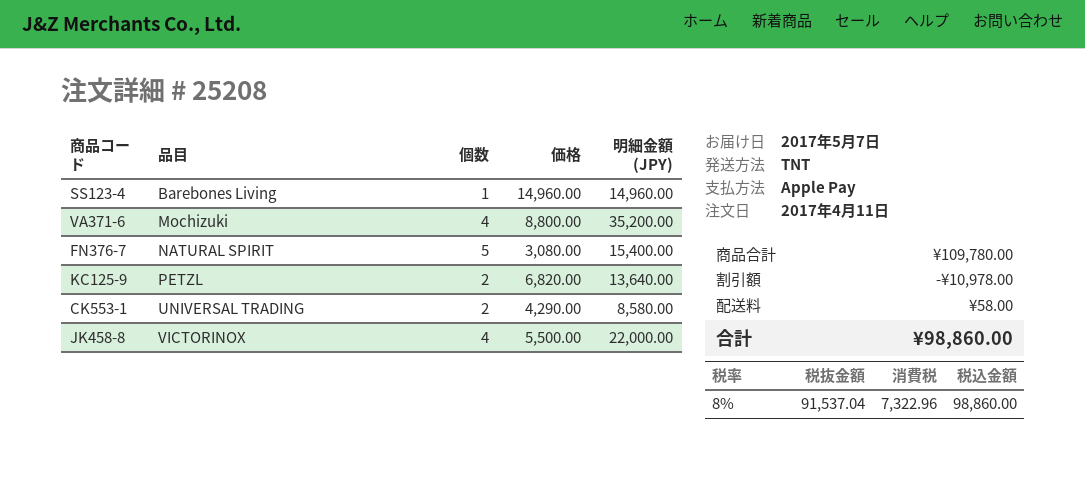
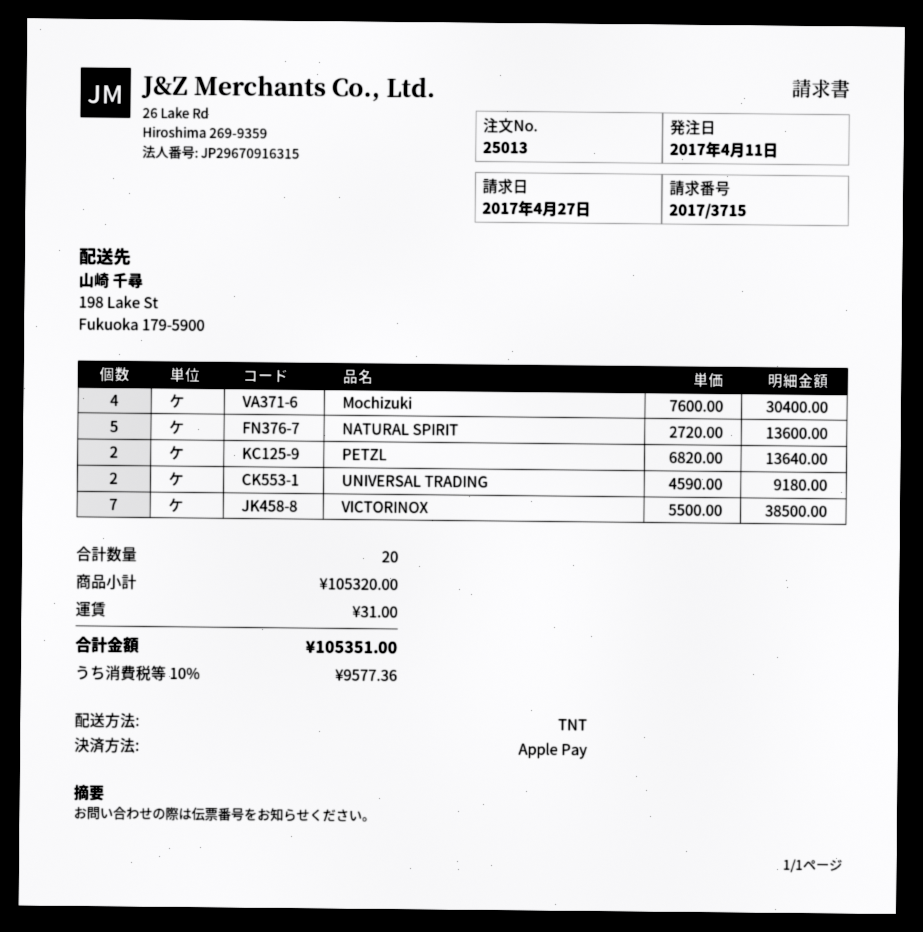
order number: 25208 -> 25013
Barebones Living: 1 x 14960.00 = 14960.00 -> none
Mochizuki: 4 x 8800.00 = 35200.00 -> 4 x 7600.00 = 30400.00
NATURAL SPIRIT: 5 x 3080.00 = 15400.00 -> 5 x 2720.00 = 13600.00
UNIVERSAL TRADING: 2 x 4290.00 = 8580.00 -> 2 x 4590.00 = 9180.00
VICTORINOX: 4 x 5500.00 = 22000.00 -> 7 x 5500.00 = 38500.00
subtotal: 109780.00 -> 105320.00
discount: 10978.00 -> none
shipping: 58.00 -> 31.00
tax: 8% = 7322.96 -> 10% = 9577.36
total: 98860.00 -> 105351.00

